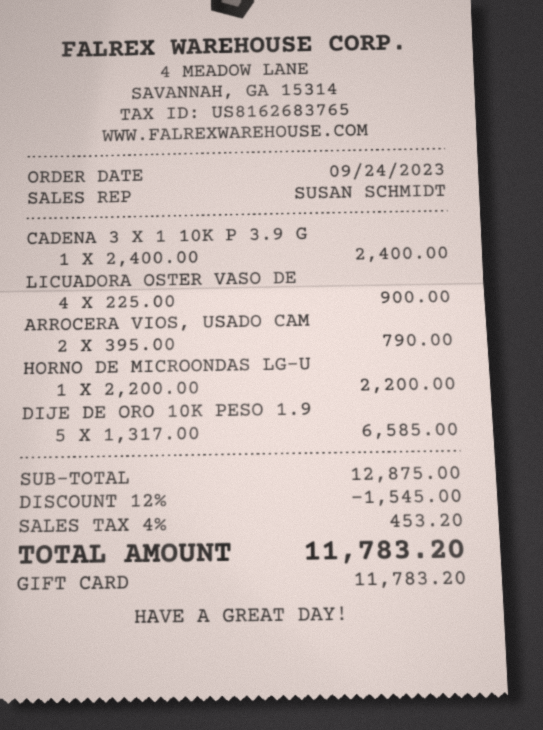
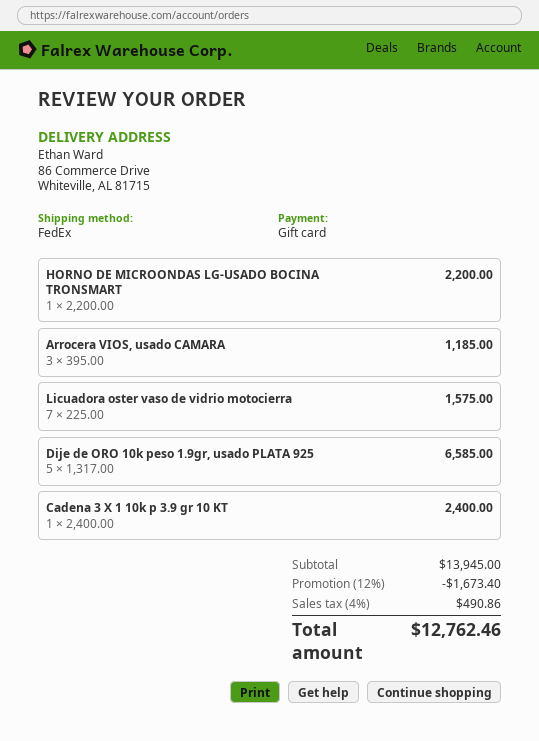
LICUADORA OSTER VASO DE: 4 x 225.00 = 900.00 -> 7 x 225.00 = 1575.00
ARROCERA VIOS, USADO CAM: 2 x 395.00 = 790.00 -> 3 x 395.00 = 1185.00
subtotal: 12875.00 -> 13945.00
discount: 12% = 1545.00 -> 12% = 1673.40
tax: 4% = 453.20 -> 4% = 490.86
total: 11783.20 -> 12762.46

